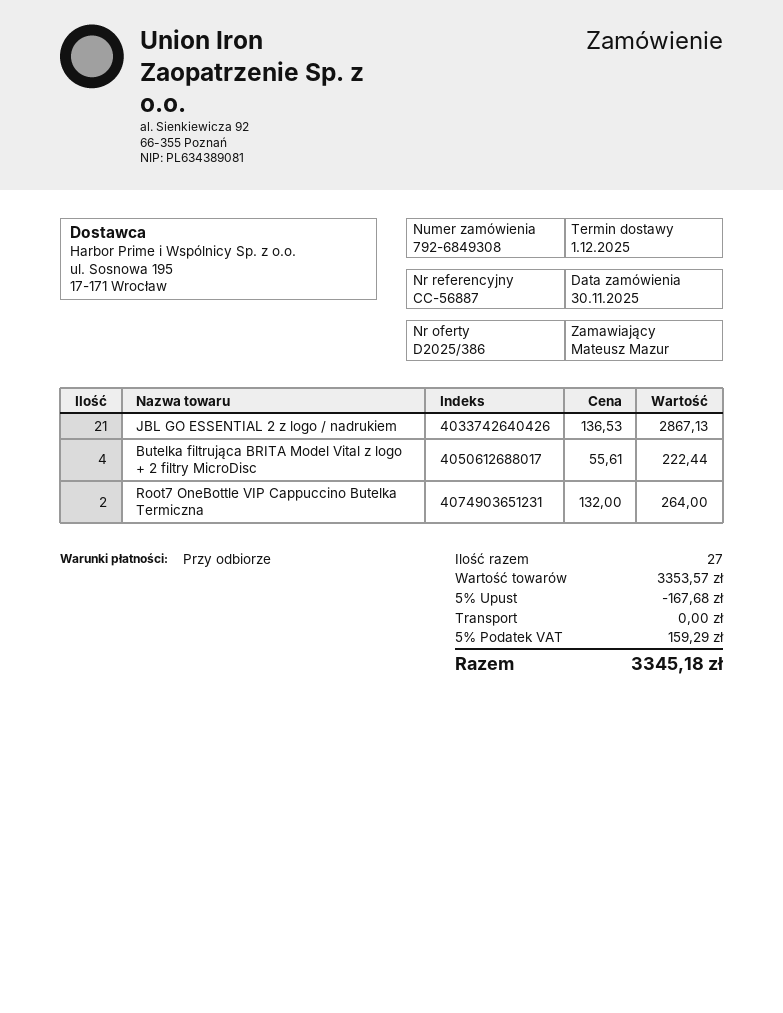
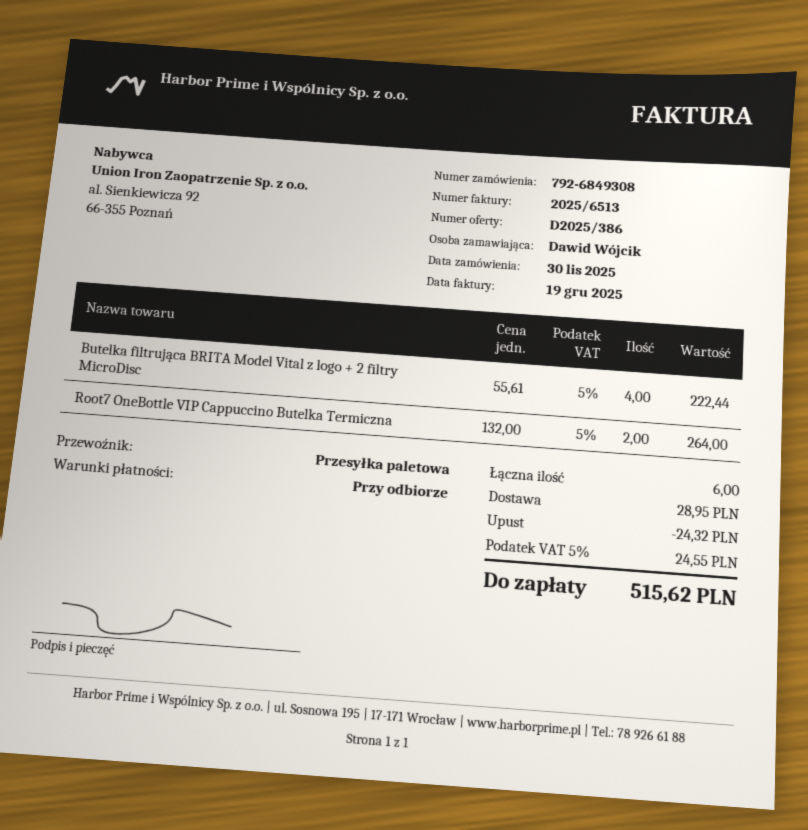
ordered by: Mateusz Mazur -> Dawid Wójcik
JBL GO ESSENTIAL 2 z logo / nadrukiem: 21 x 136.53 = 2867.13 -> none
total quantity: 27 -> 6
discount: 167.68 -> 24.32
shipping: 0.00 -> 28.95
tax: 5% = 159.29 -> 5% = 24.55
total: 3345.18 -> 515.62

